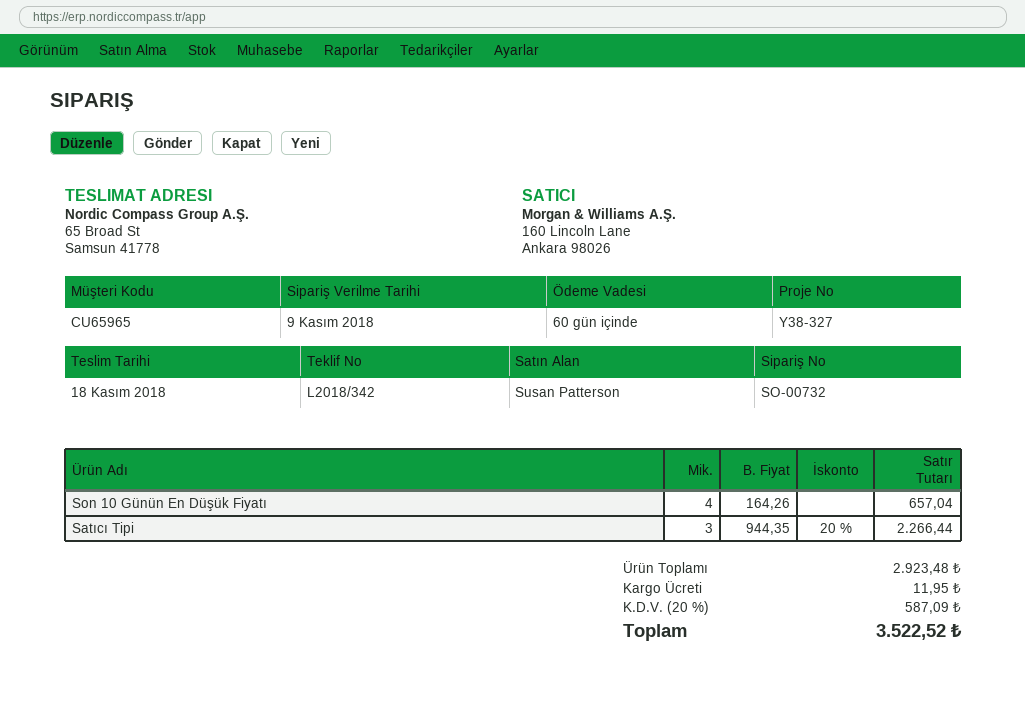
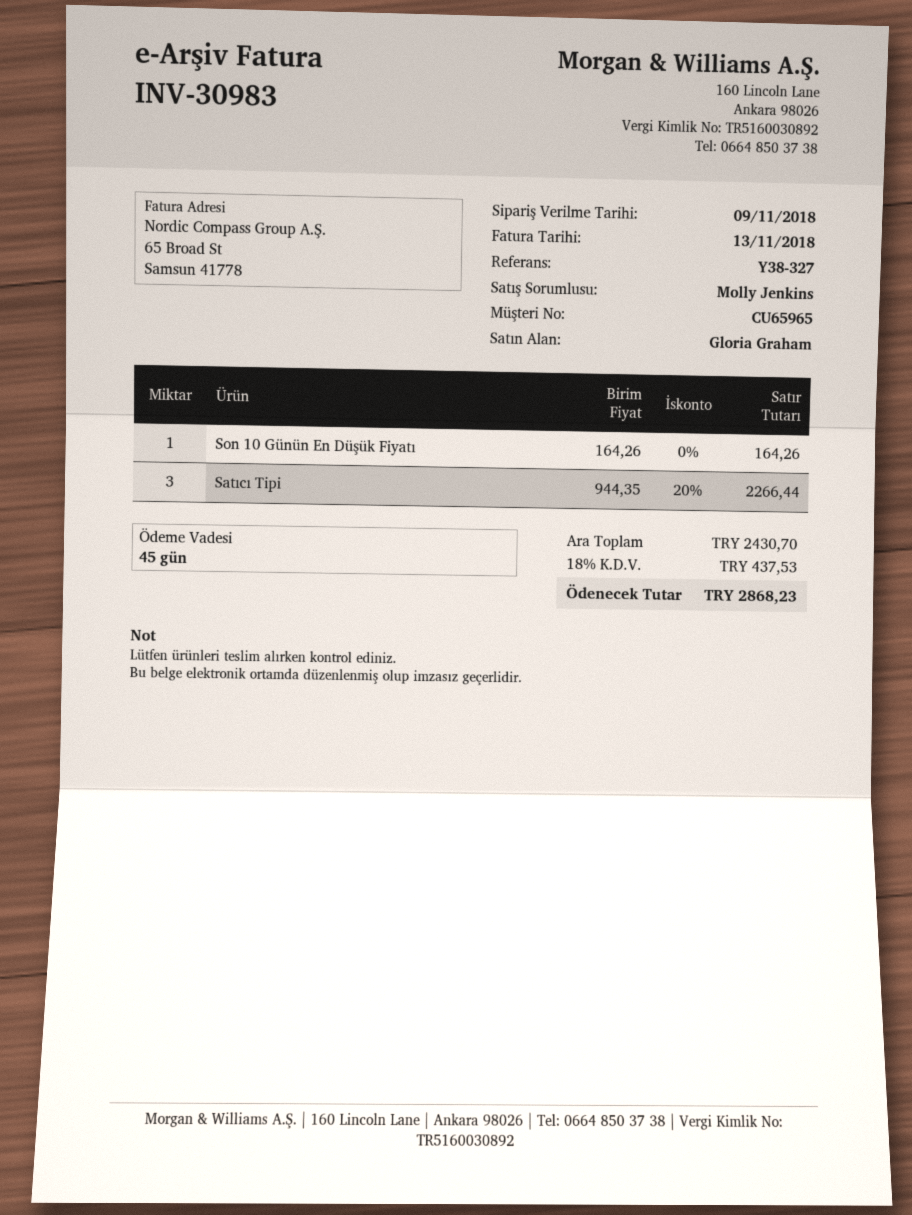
payment terms: 60 days -> 45 days
ordered by: Susan Patterson -> Gloria Graham
Son 10 Günün En Düşük Fiyatı: 4 x 164.26 = 657.04 -> 1 x 164.26 = 164.26
subtotal: 2923.48 -> 2430.70
shipping: 11.95 -> none
tax: 20% = 587.09 -> 18% = 437.53
total: 3522.52 -> 2868.23

